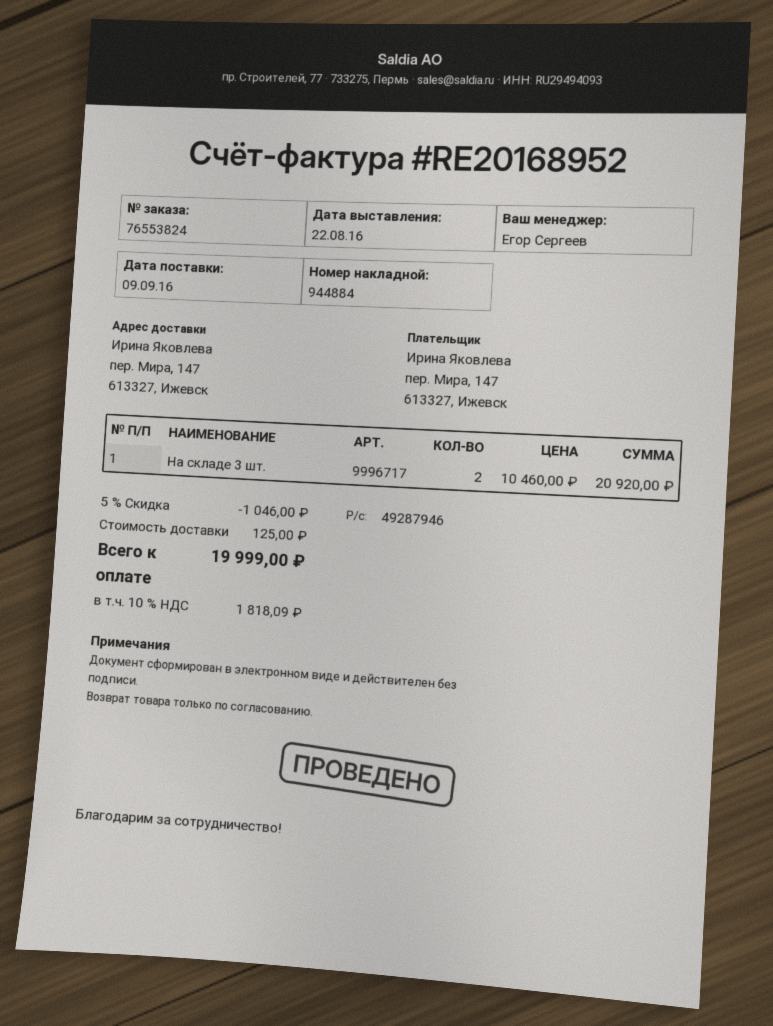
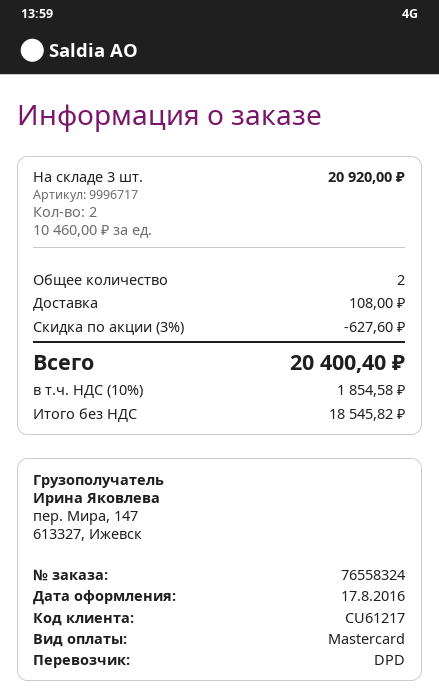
order number: 76553824 -> 76558324
discount: 5% = 1046.00 -> 3% = 627.60
shipping: 125.00 -> 108.00
tax: 10% = 1818.09 -> 10% = 1854.58
total: 19999.00 -> 20400.40

